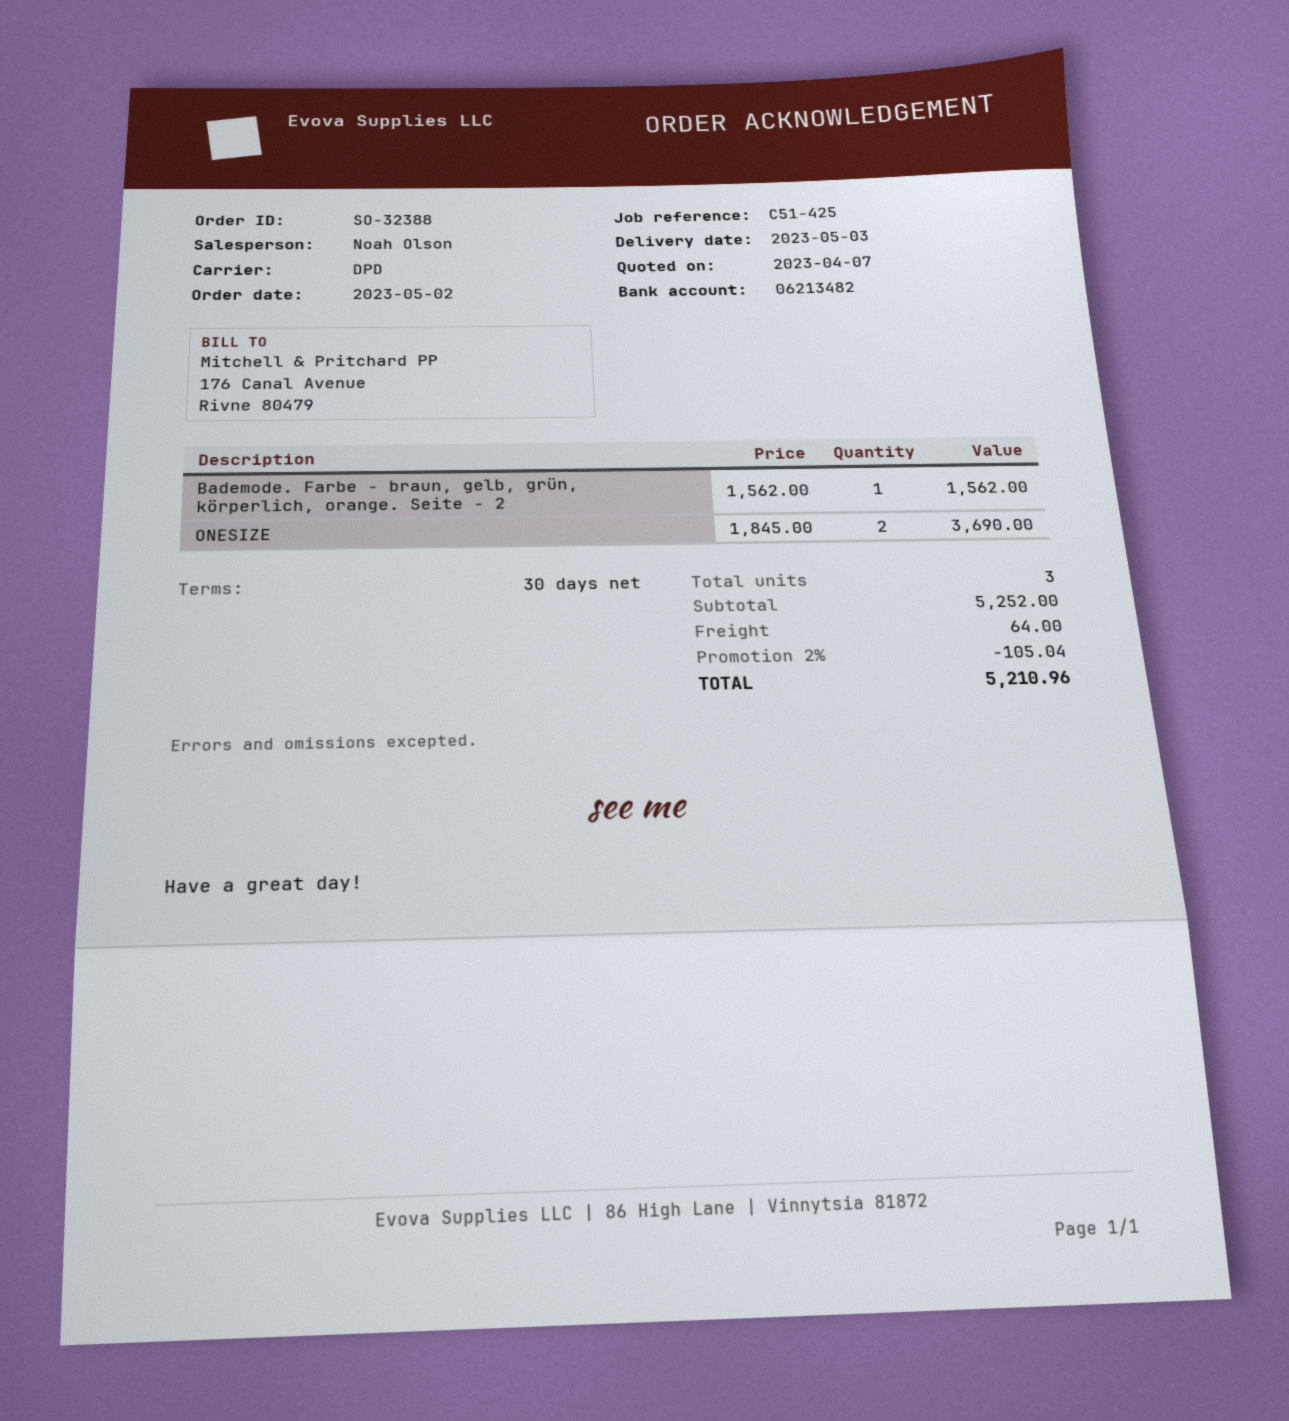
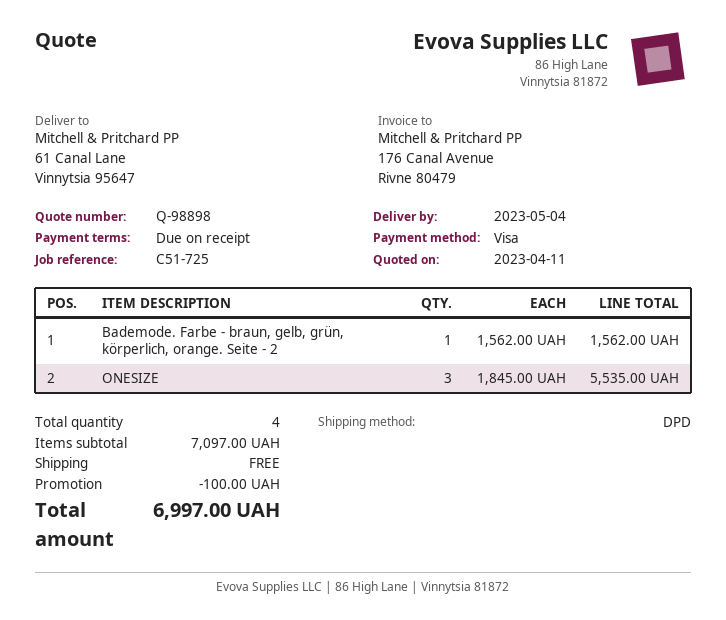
quote date: 2023-04-07 -> 2023-04-11
delivery date: 2023-05-03 -> 2023-05-04
payment terms: 30 days -> on receipt
reference: C51-425 -> C51-725
ONESIZE: 2 x 1845.00 = 3690.00 -> 3 x 1845.00 = 5535.00
total quantity: 3 -> 4
subtotal: 5252.00 -> 7097.00
discount: 105.04 -> 100.00
shipping: 64.00 -> 0.00
total: 5210.96 -> 6997.00

